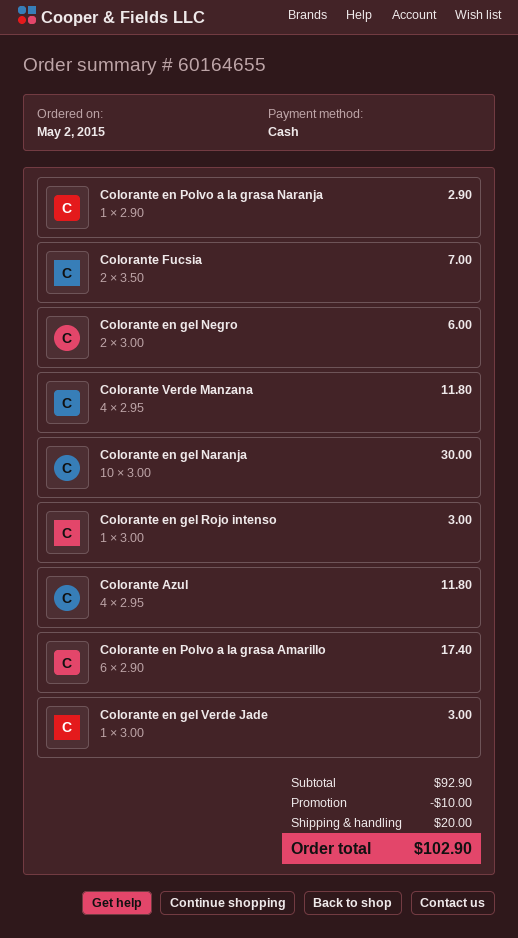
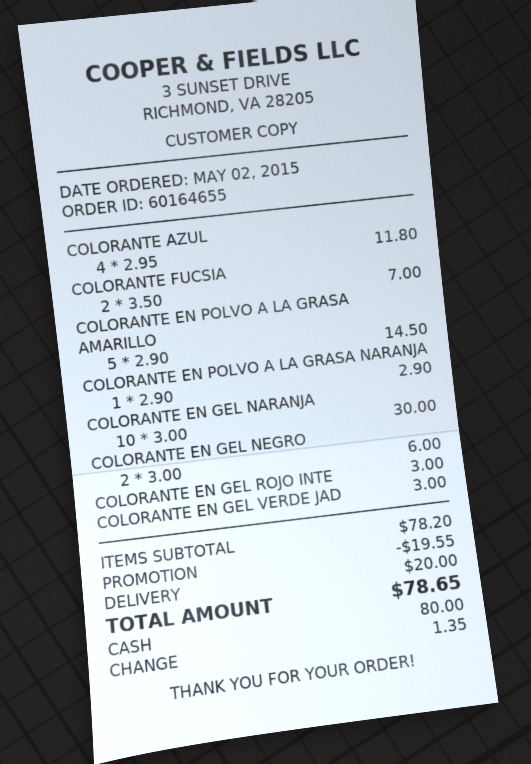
Colorante Verde Manzana: 4 x 2.95 = 11.80 -> none
Colorante en Polvo a la grasa Amarillo: 6 x 2.90 = 17.40 -> 5 x 2.90 = 14.50
subtotal: 92.90 -> 78.20
discount: 10.00 -> 19.55
total: 102.90 -> 78.65

